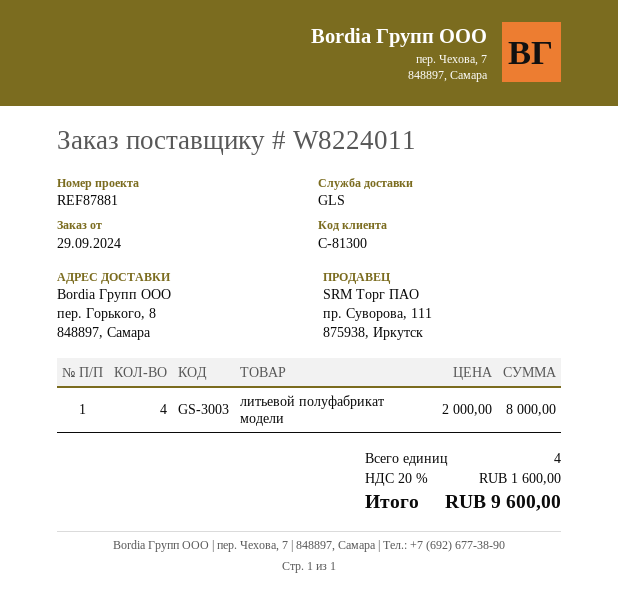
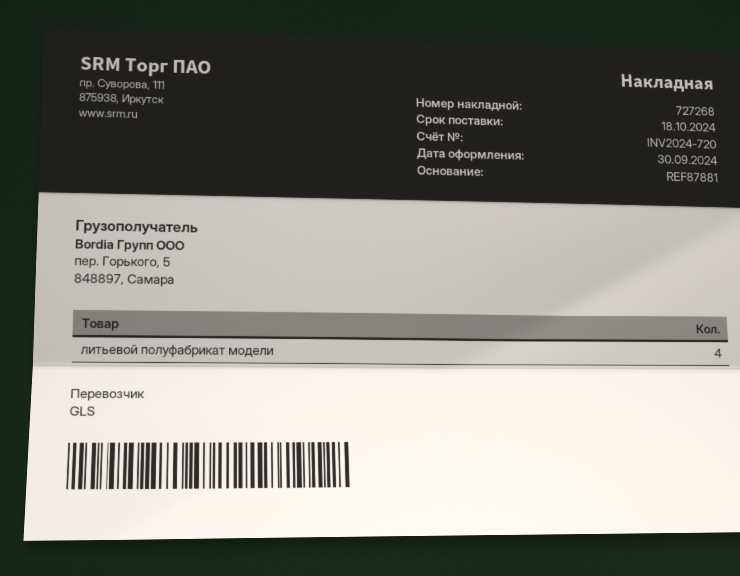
order date: 2024-09-29 -> 2024-09-30
ship to: пер. Горького, 8, 848897, Самара -> пер. Горького, 5, 848897, Самара

